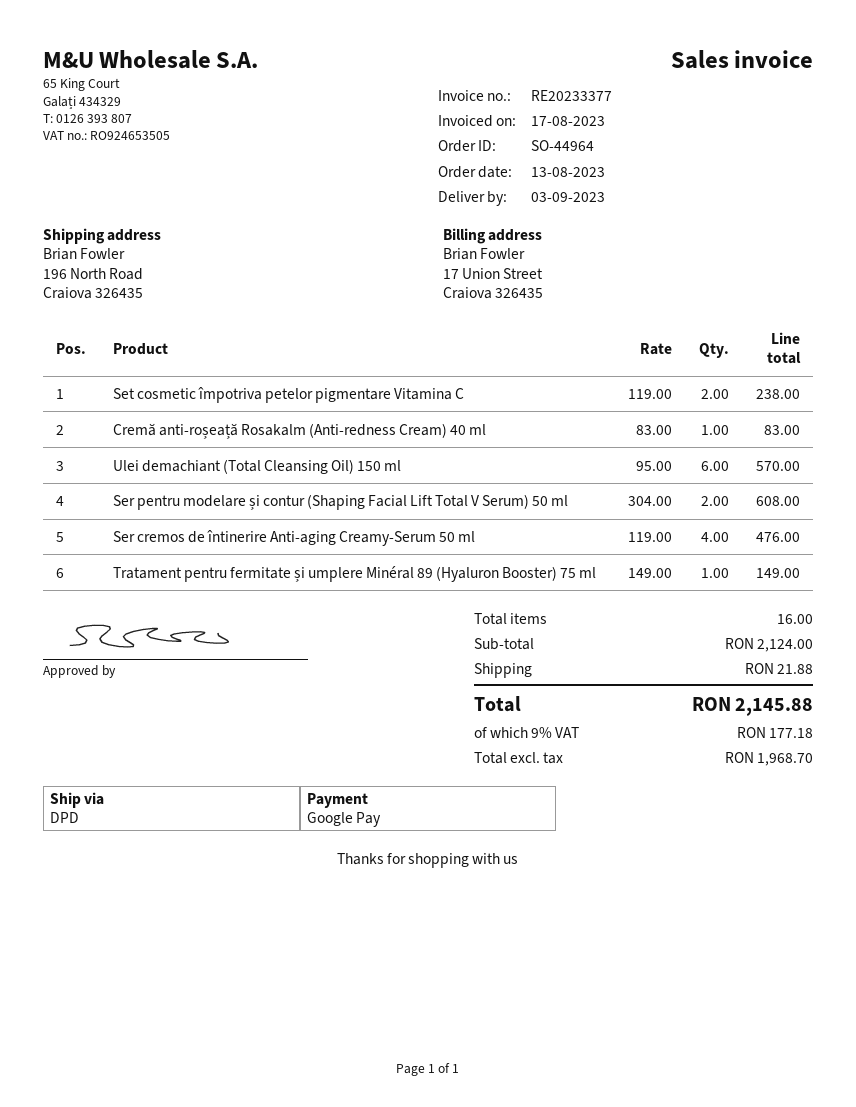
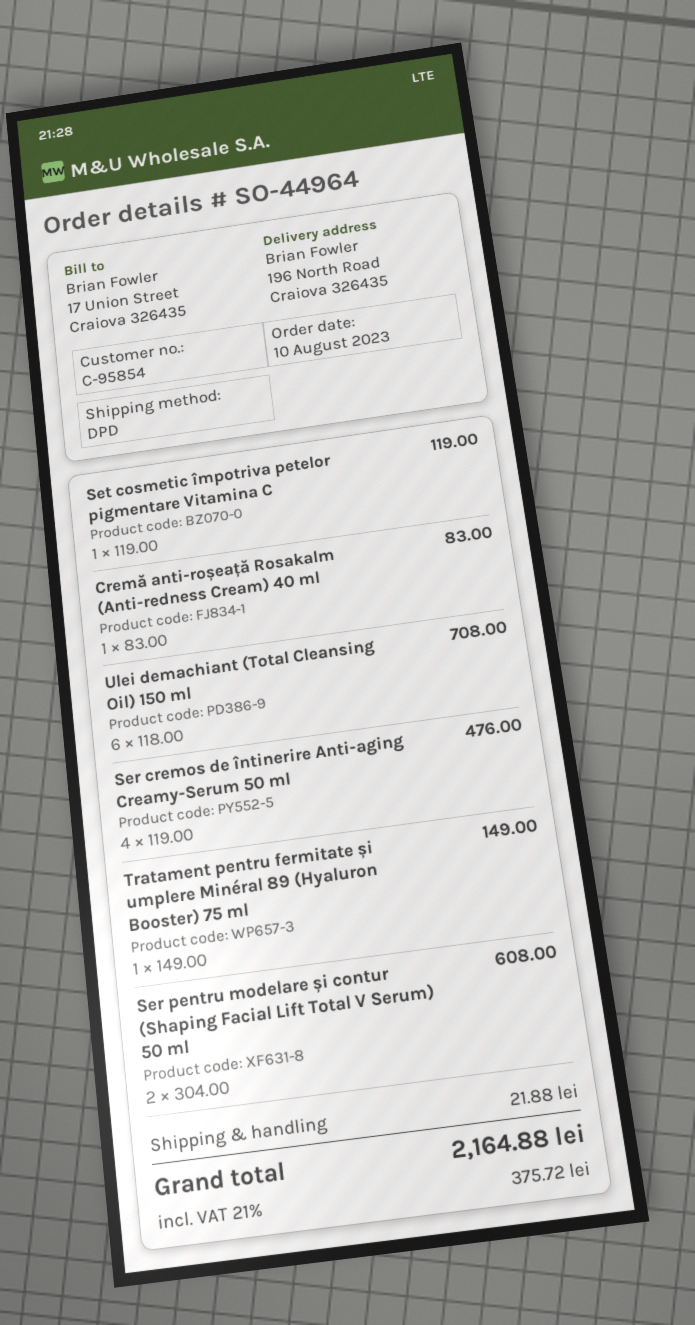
order date: 2023-08-13 -> 2023-08-10
Set cosmetic împotriva petelor pigmentare Vitamina C: 2 x 119.00 = 238.00 -> 1 x 119.00 = 119.00
Ulei demachiant (Total Cleansing Oil) 150 ml: 6 x 95.00 = 570.00 -> 6 x 118.00 = 708.00
tax: 9% = 177.18 -> 21% = 375.72
total: 2145.88 -> 2164.88

